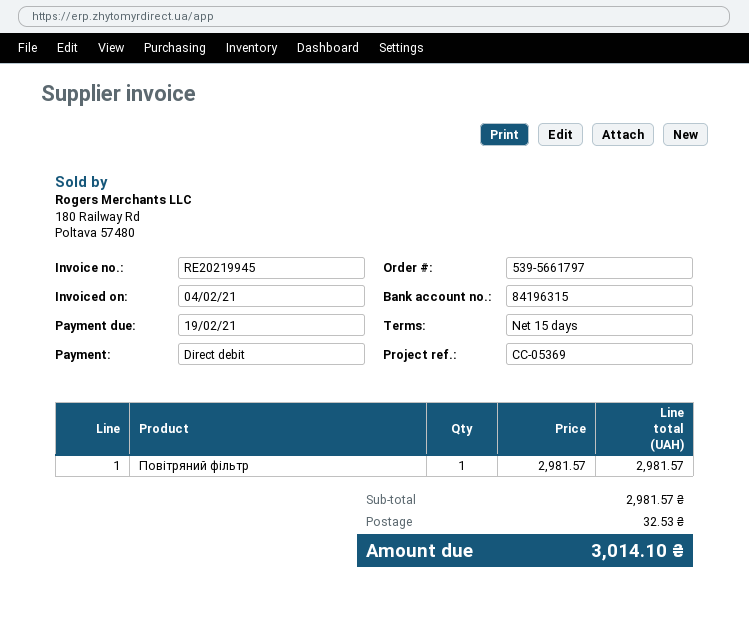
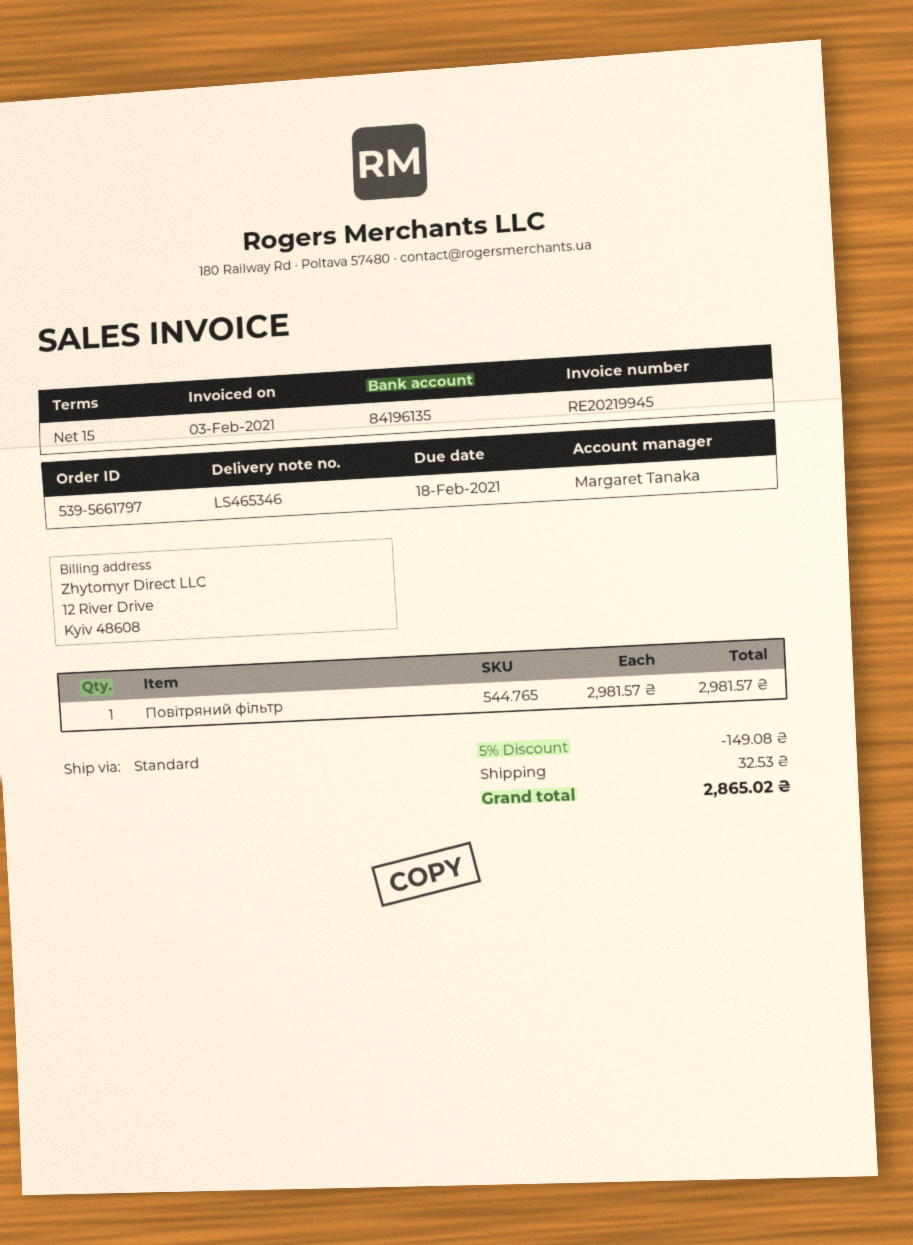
invoice date: 2021-02-04 -> 2021-02-03
due date: 2021-02-19 -> 2021-02-18
bank account: 84196315 -> 84196135
discount: none -> 5% = 149.08
total: 3014.10 -> 2865.02

